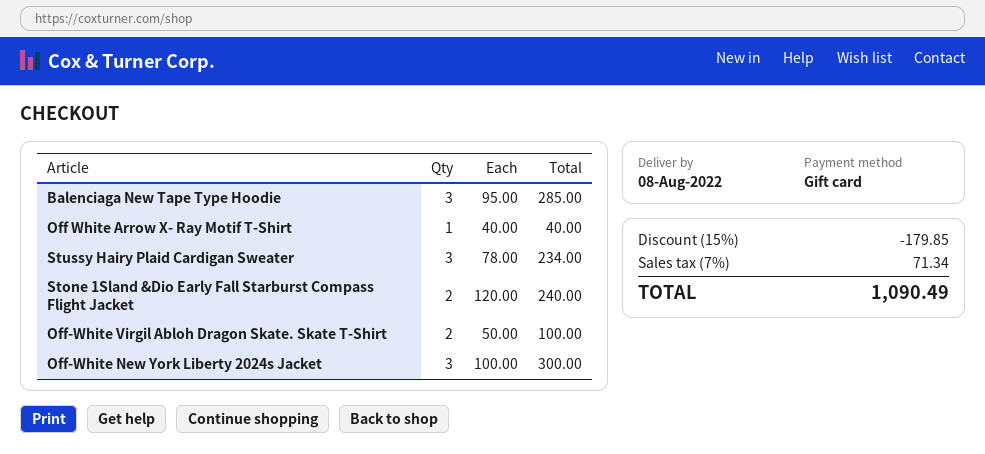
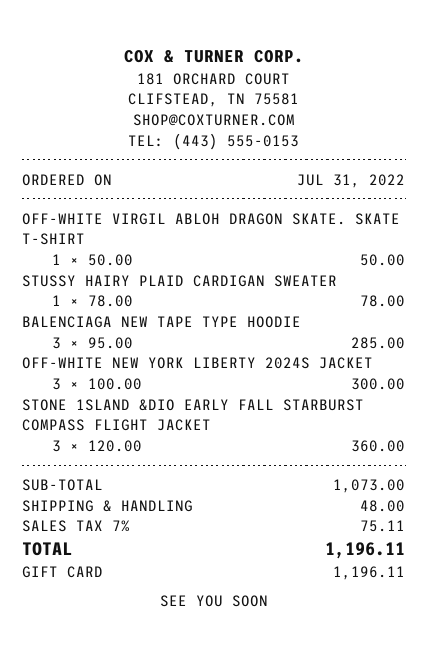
Off White Arrow X- Ray Motif T-Shirt: 1 x 40.00 = 40.00 -> none
Stussy Hairy Plaid Cardigan Sweater: 3 x 78.00 = 234.00 -> 1 x 78.00 = 78.00
Stone 1Sland &Dio Early Fall Starburst Compass Flight Jacket: 2 x 120.00 = 240.00 -> 3 x 120.00 = 360.00
Off-White Virgil Abloh Dragon Skate. Skate T-Shirt: 2 x 50.00 = 100.00 -> 1 x 50.00 = 50.00
discount: 15% = 179.85 -> none
shipping: none -> 48.00
tax: 7% = 71.34 -> 7% = 75.11
total: 1090.49 -> 1196.11

